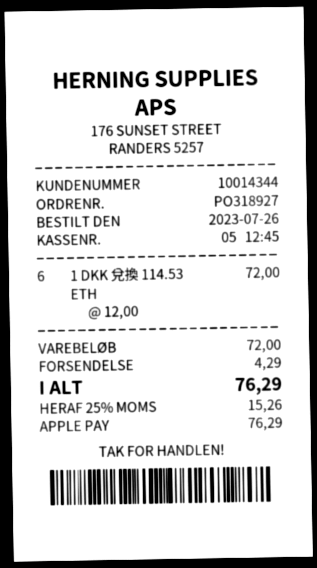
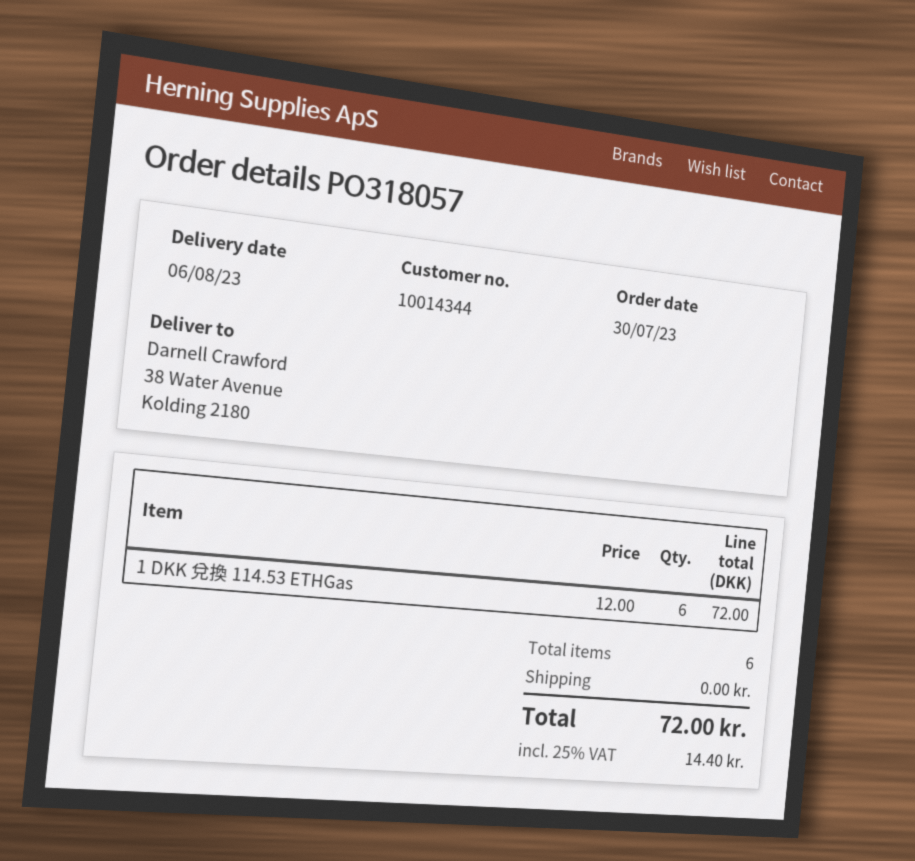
order number: PO318927 -> PO318057
order date: 2023-07-26 -> 2023-07-30
shipping: 4.29 -> 0.00
tax: 25% = 15.26 -> 25% = 14.40
total: 76.29 -> 72.00

